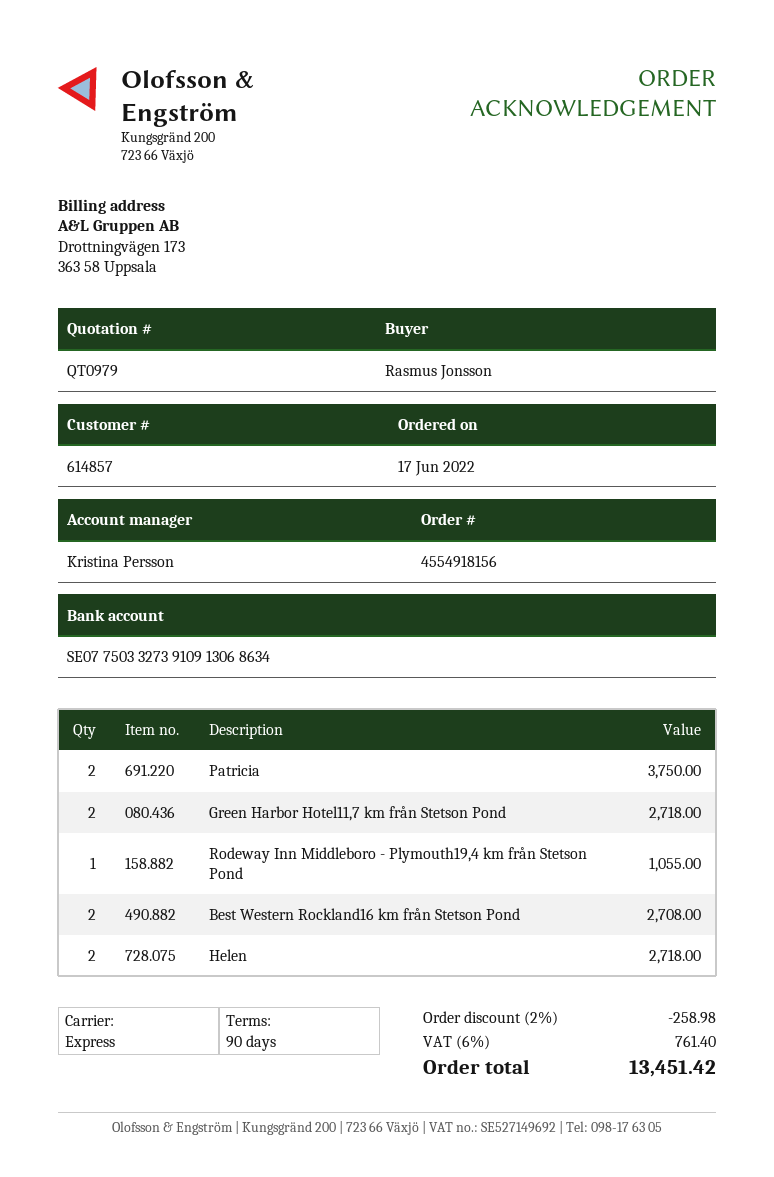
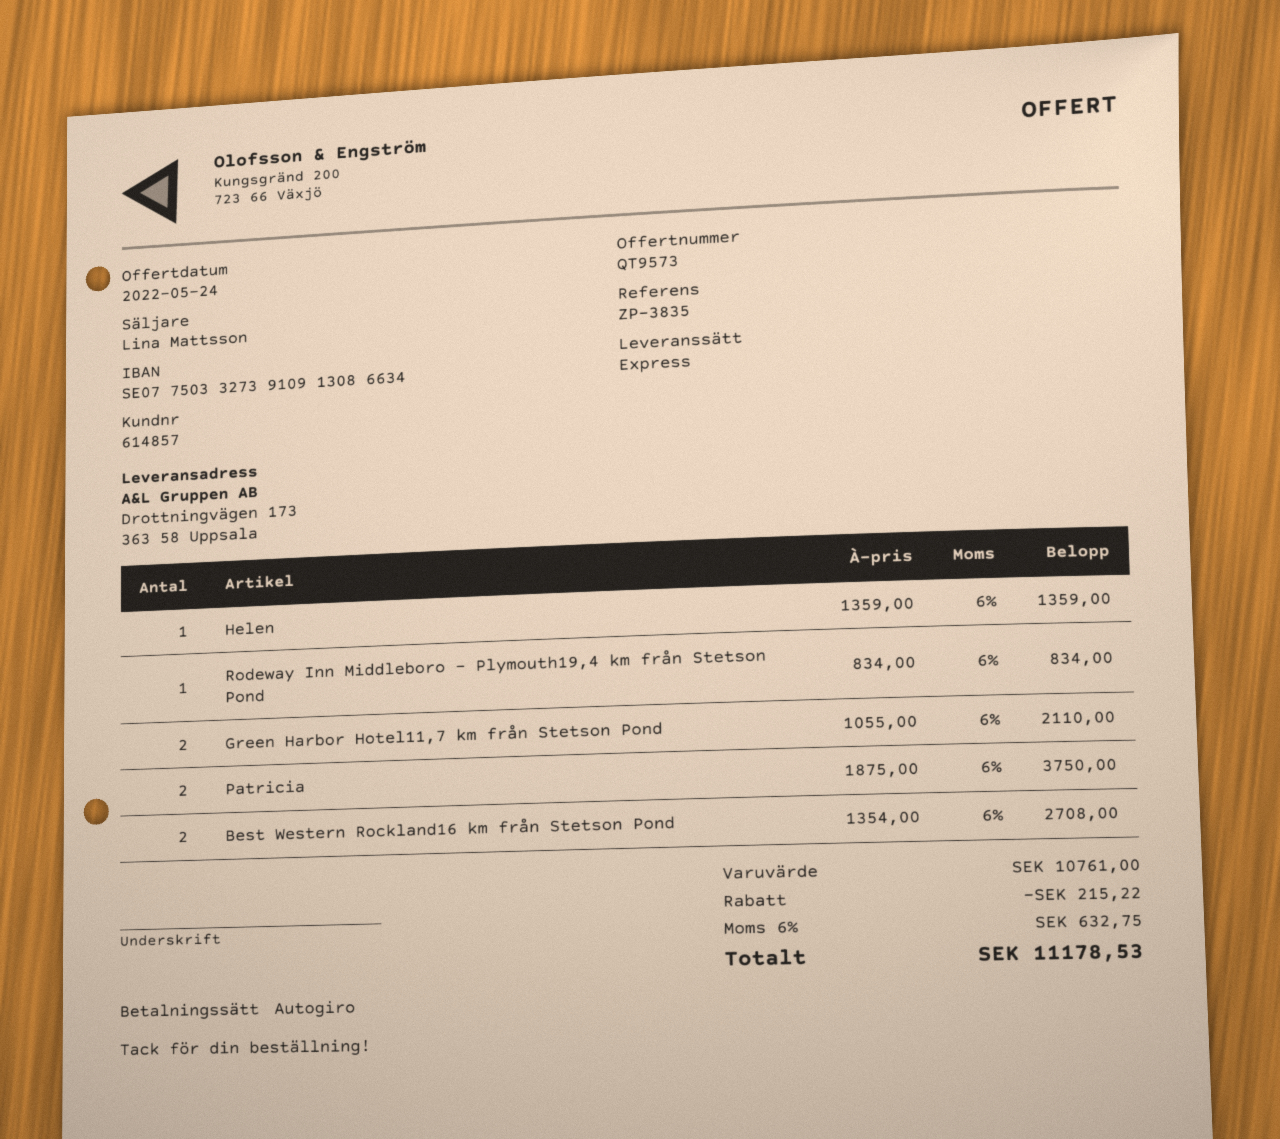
quote number: QT0979 -> QT9573
sales rep: Kristina Persson -> Lina Mattsson
bank account: SE0775033273910913068634 -> SE0775033273910913086634
Green Harbor Hotel11,7 km från Stetson Pond: 2 for 2718.00 -> 2 for 2110.00
Rodeway Inn Middleboro - Plymouth19,4 km från Stetson Pond: 1 for 1055.00 -> 1 for 834.00
Helen: 2 for 2718.00 -> 1 for 1359.00
discount: 258.98 -> 215.22
tax: 6% = 761.40 -> 6% = 632.75
total: 13451.42 -> 11178.53

